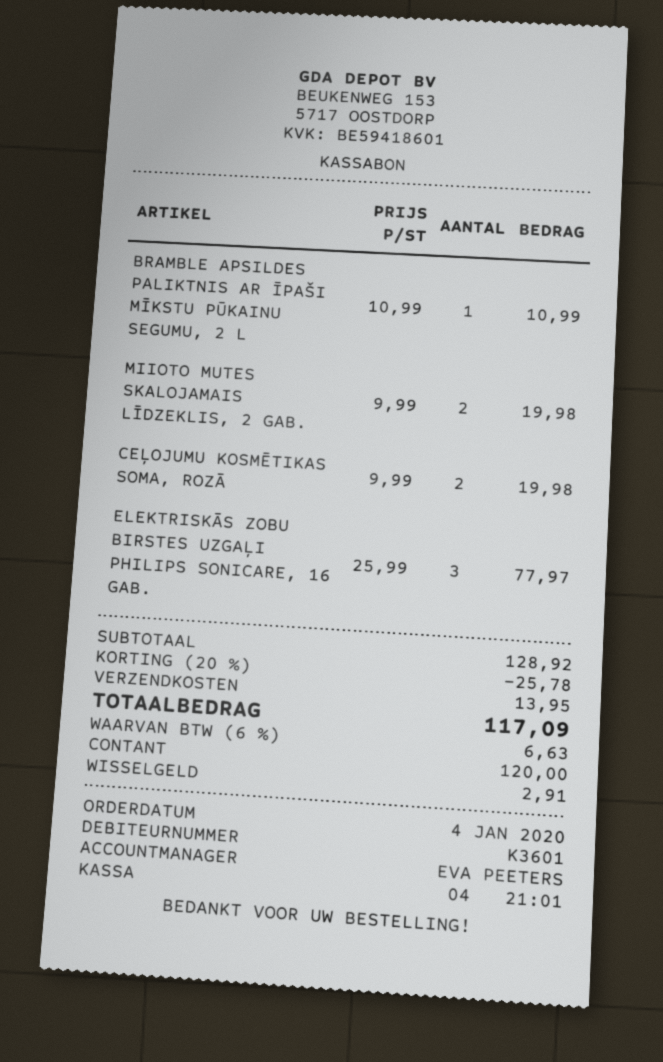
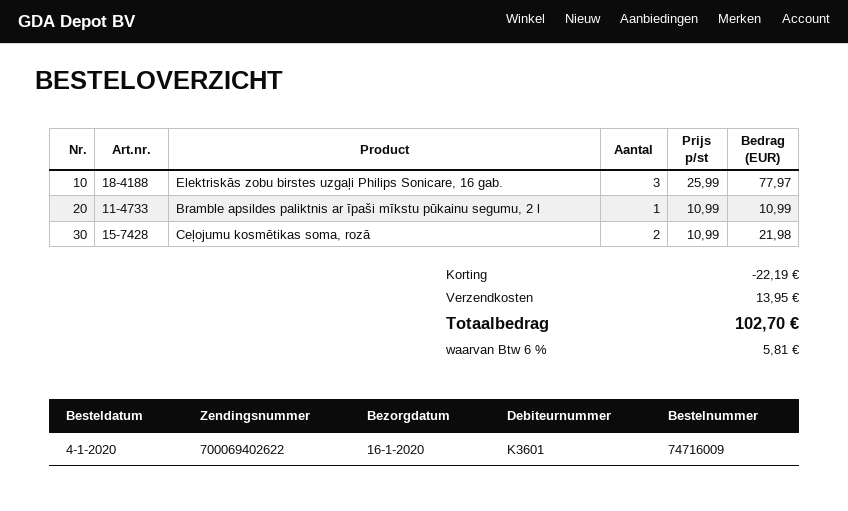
MIIOTO MUTES SKALOJAMAIS LĪDZEKLIS, 2 GAB.: 2 x 9.99 = 19.98 -> none
CEĻOJUMU KOSMĒTIKAS SOMA, ROZĀ: 2 x 9.99 = 19.98 -> 2 x 10.99 = 21.98
discount: 25.78 -> 22.19
tax: 6% = 6.63 -> 6% = 5.81
total: 117.09 -> 102.70

